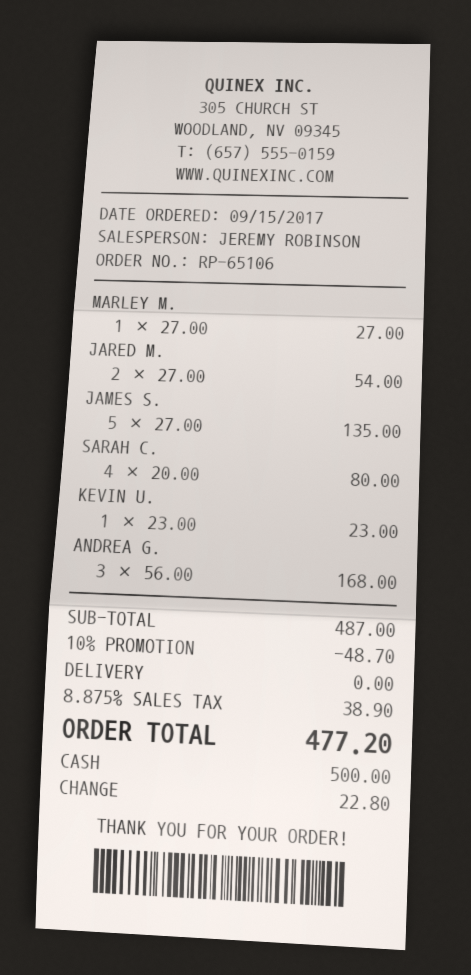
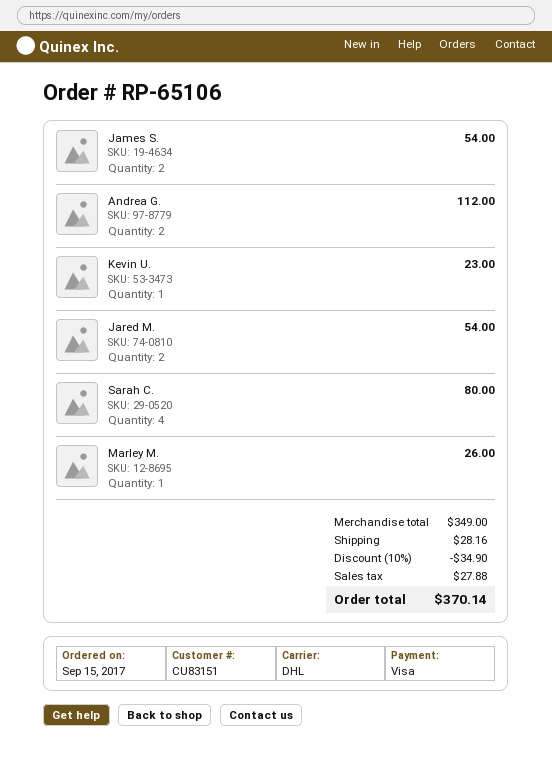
payment method: cash -> Visa
MARLEY M.: 1 for 27.00 -> 1 for 26.00
JAMES S.: 5 for 135.00 -> 2 for 54.00
ANDREA G.: 3 for 168.00 -> 2 for 112.00
subtotal: 487.00 -> 349.00
discount: 10% = 48.70 -> 10% = 34.90
shipping: 0.00 -> 28.16
tax: 38.90 -> 27.88
total: 477.20 -> 370.14

